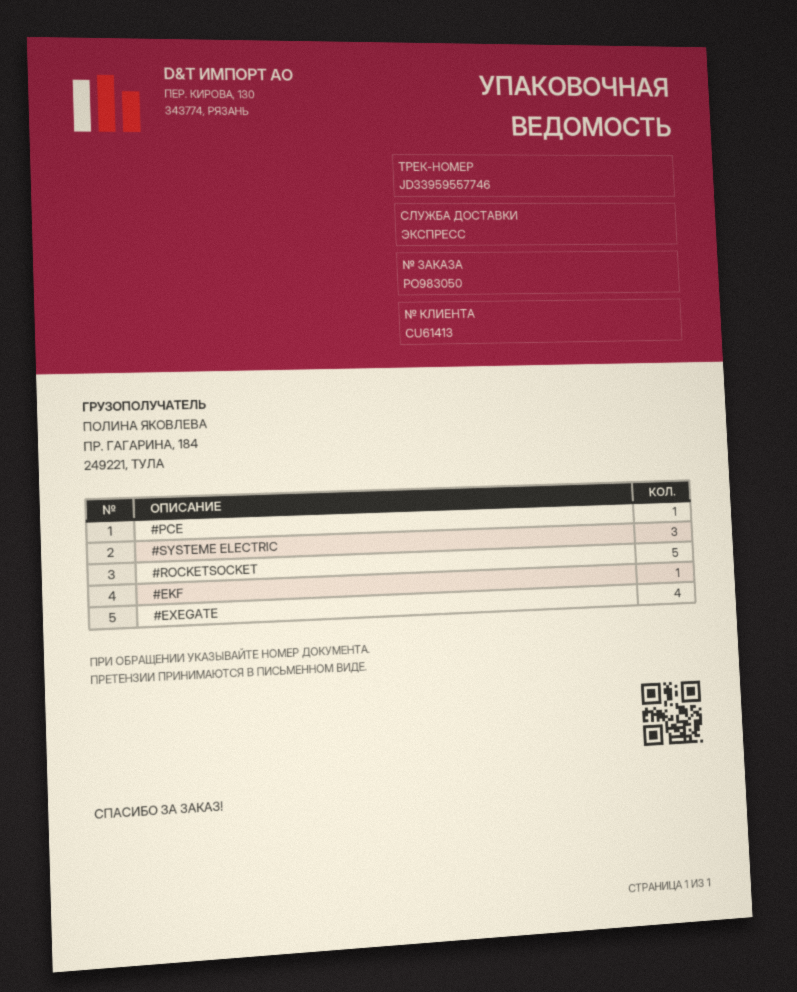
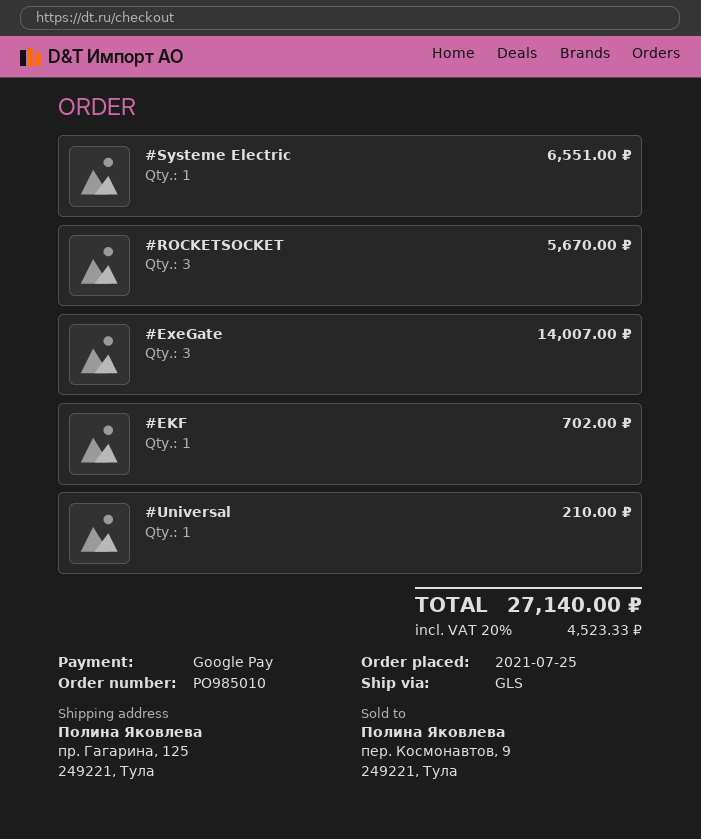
order number: PO983050 -> PO985010
shipping method: express -> GLS
ship to: ПР. ГАГАРИНА, 184, 249221, ТУЛА -> пр. Гагарина, 125, 249221, Тула
#PCE: 1 -> none
#SYSTEME ELECTRIC: 3 -> 1
#ROCKETSOCKET: 5 -> 3
#EXEGATE: 4 -> 3
#Universal: none -> 1

